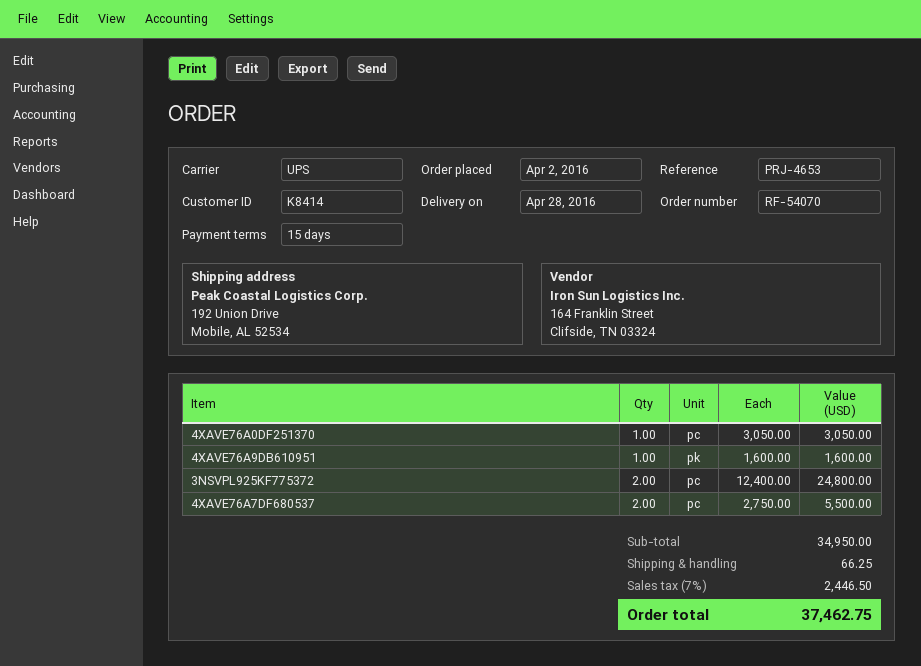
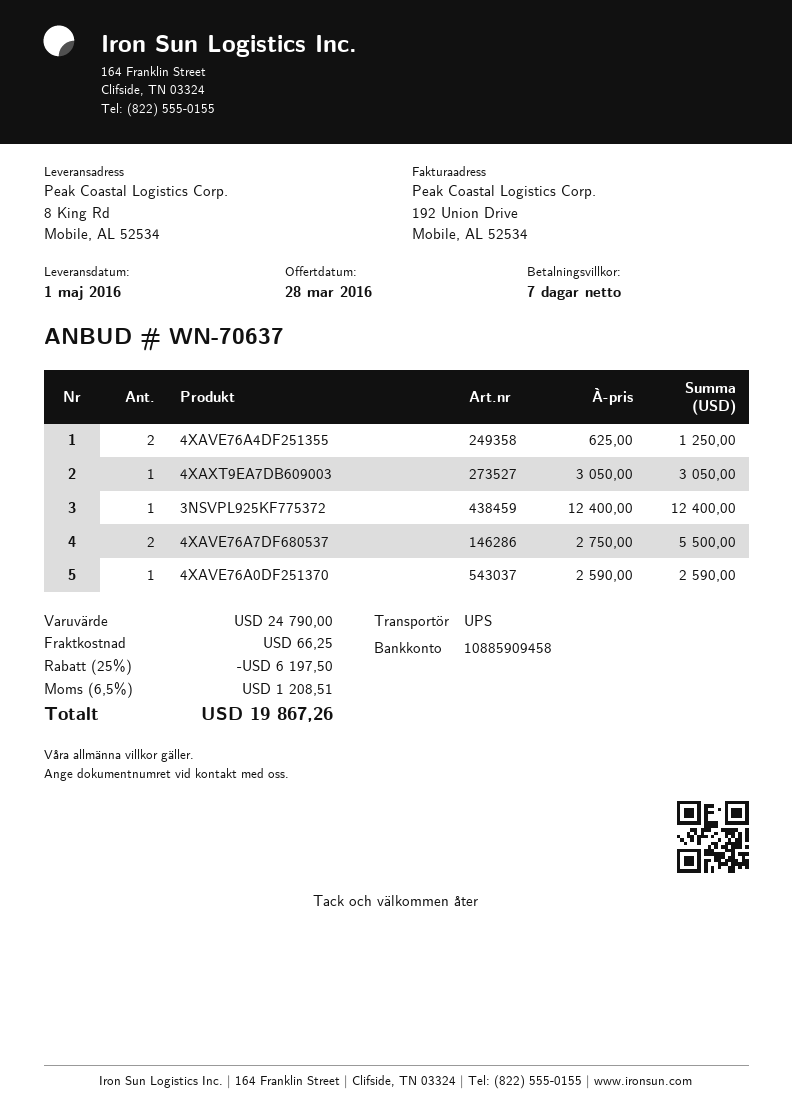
delivery date: 2016-04-28 -> 2016-05-01
payment terms: 15 days -> 7 days
ship to: 192 Union Drive, Mobile, AL 52534 -> 8 King Rd, Mobile, AL 52534
4XAVE76A0DF251370: 1 x 3050.00 = 3050.00 -> 1 x 2590.00 = 2590.00
4XAVE76A9DB610951: 1 x 1600.00 = 1600.00 -> none
3NSVPL925KF775372: 2 x 12400.00 = 24800.00 -> 1 x 12400.00 = 12400.00
4XAVE76A4DF251355: none -> 2 x 625.00 = 1250.00
4XAXT9EA7DB609003: none -> 1 x 3050.00 = 3050.00
subtotal: 34950.00 -> 24790.00
discount: none -> 25% = 6197.50
tax: 7% = 2446.50 -> 6.5% = 1208.51
total: 37462.75 -> 19867.26

